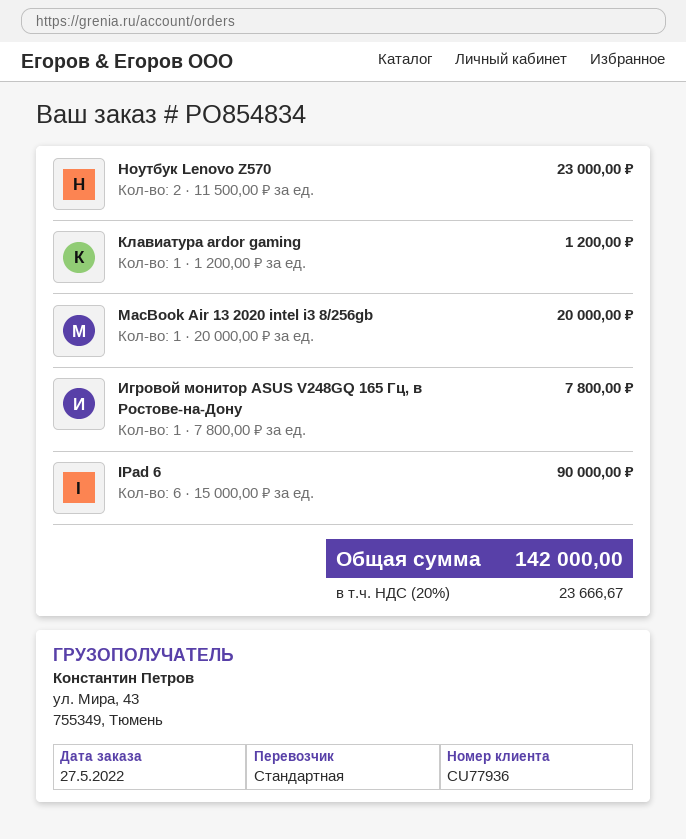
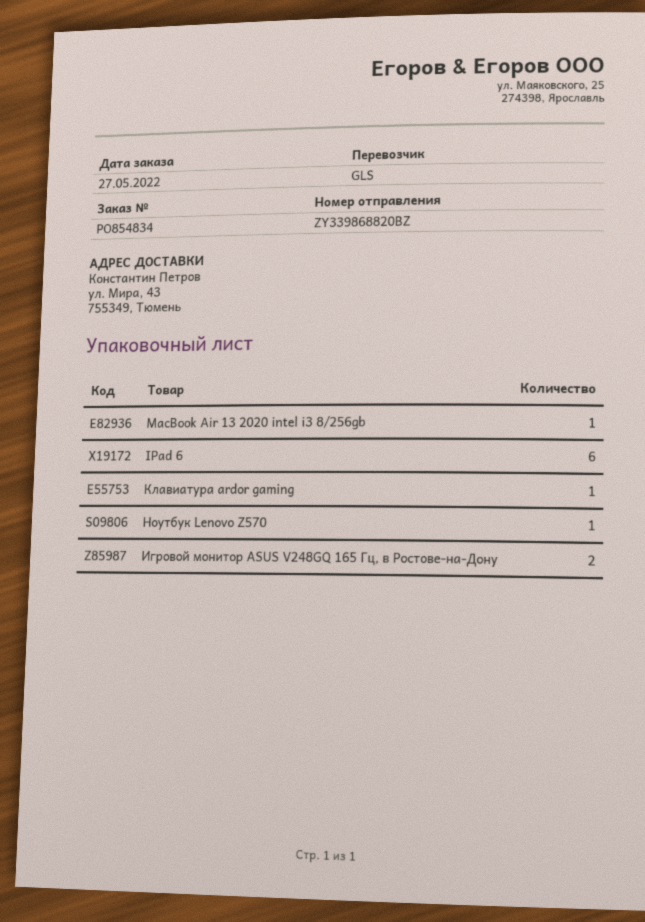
shipping method: standard -> GLS
Ноутбук Lenovo Z570: 2 -> 1
Игровой монитор ASUS V248GQ 165 Гц, в Ростове-на-Дону: 1 -> 2

